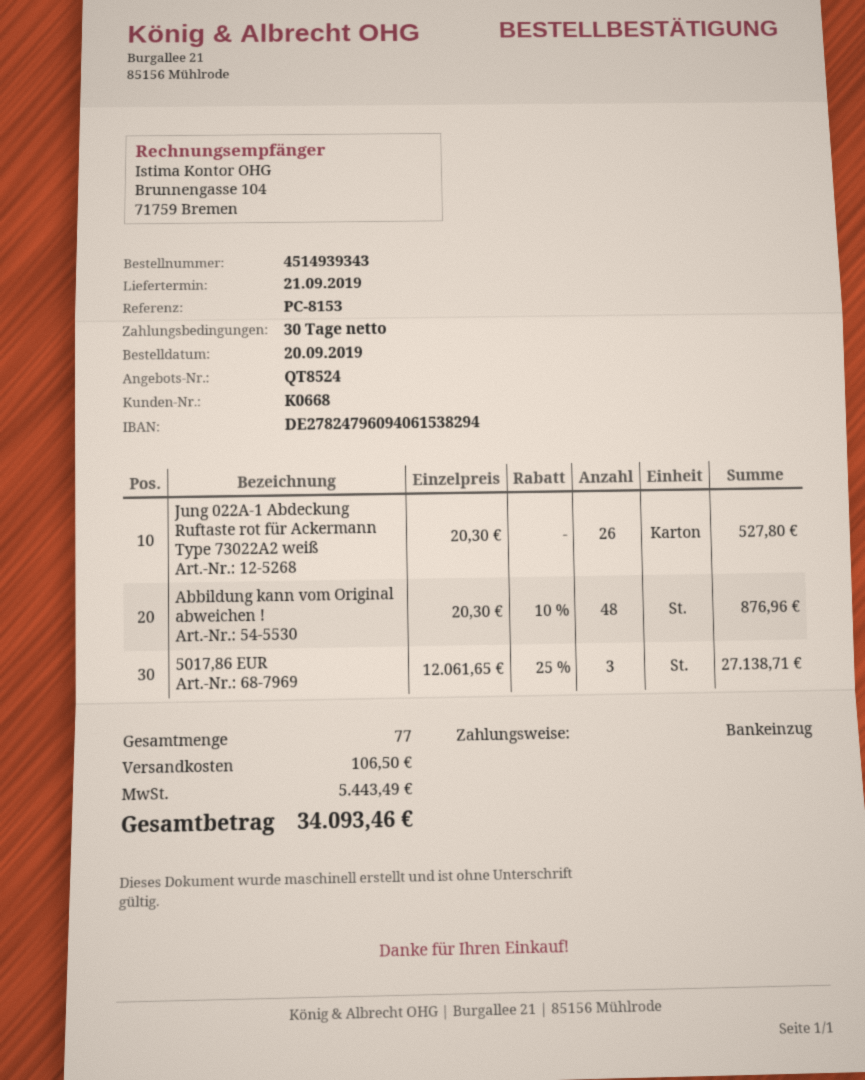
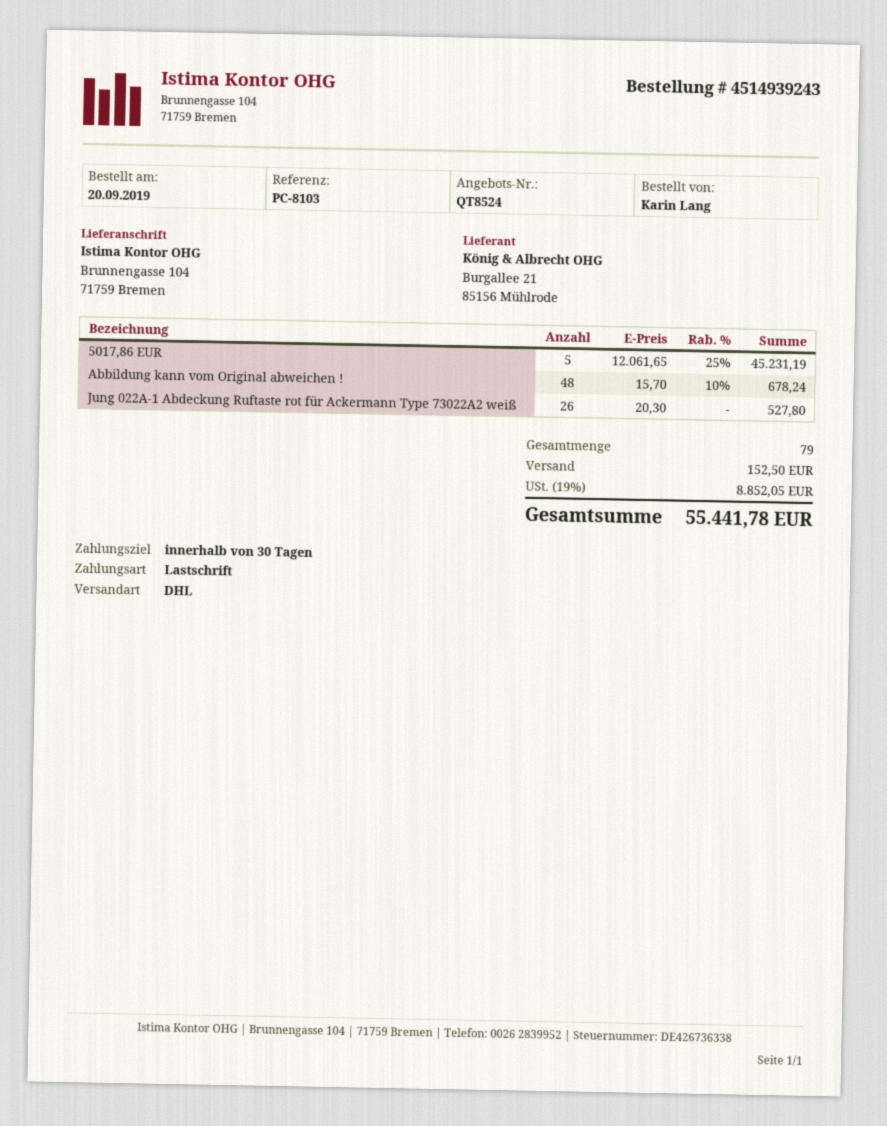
order number: 4514939343 -> 4514939243
reference: PC-8153 -> PC-8103
Abbildung kann vom Original abweichen !: 48 x 20.30 - 10% = 876.96 -> 48 x 15.70 - 10% = 678.24
5017,86 EUR: 3 x 12061.65 - 25% = 27138.71 -> 5 x 12061.65 - 25% = 45231.19
total quantity: 77 -> 79
shipping: 106.50 -> 152.50
tax: 5443.49 -> 8852.05
total: 34093.46 -> 55441.78

